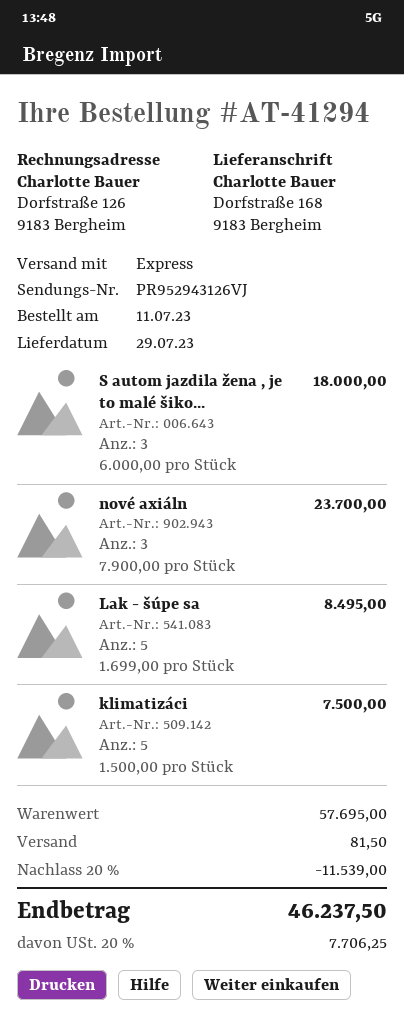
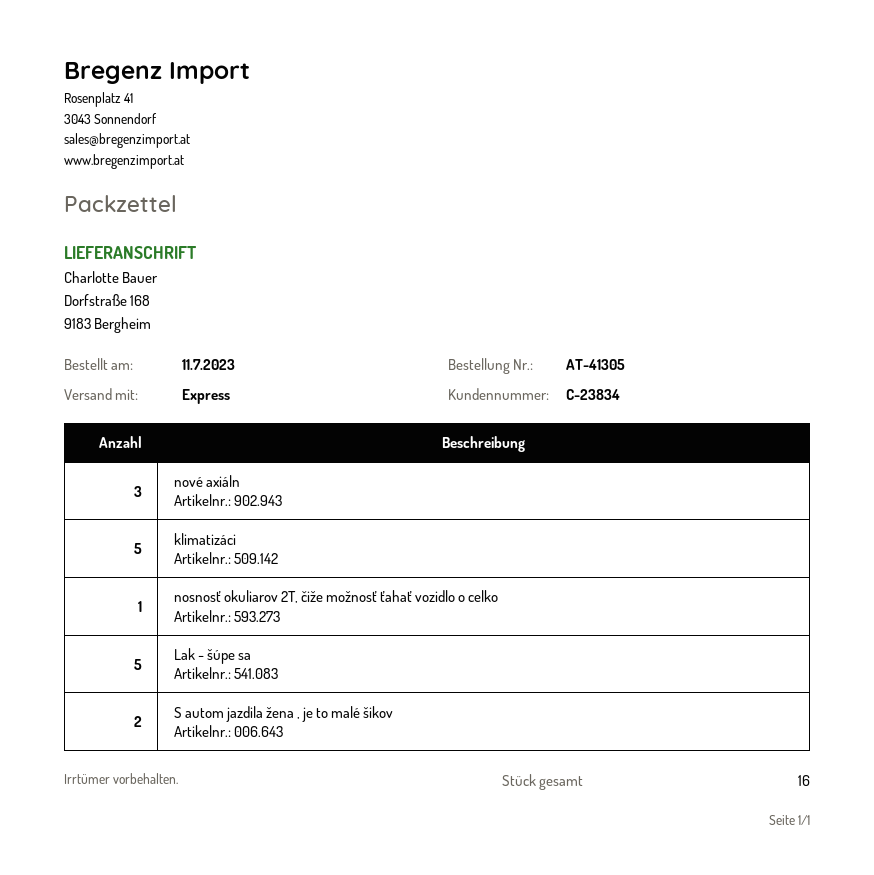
order number: AT-41294 -> AT-41305
S autom jazdila žena , je to malé šiko...: 3 -> 2
nosnosť okuliarov 2T, čiže možnosť ťahať vozidlo o celko: none -> 1

